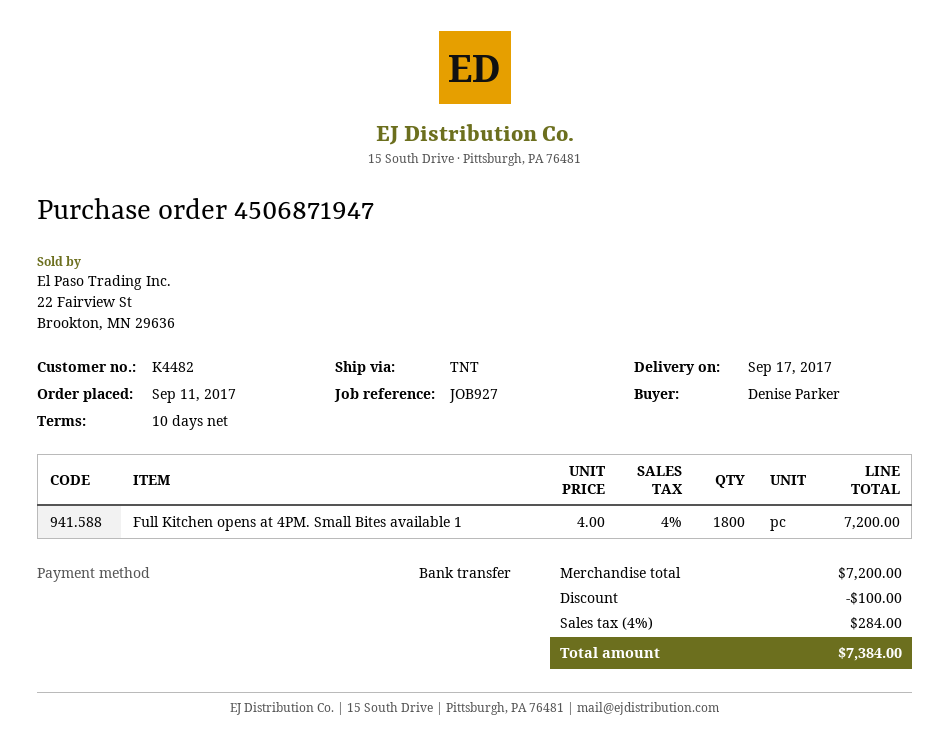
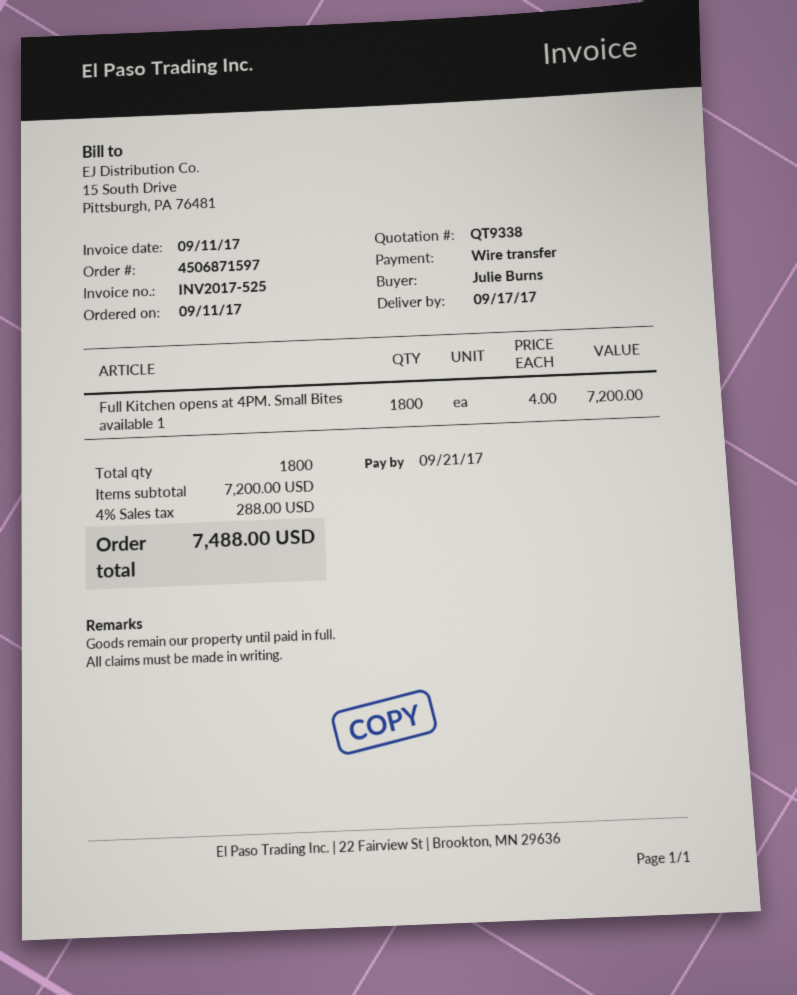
order number: 4506871947 -> 4506871597
ordered by: Denise Parker -> Julie Burns
discount: 100.00 -> none
tax: 4% = 284.00 -> 4% = 288.00
total: 7384.00 -> 7488.00

